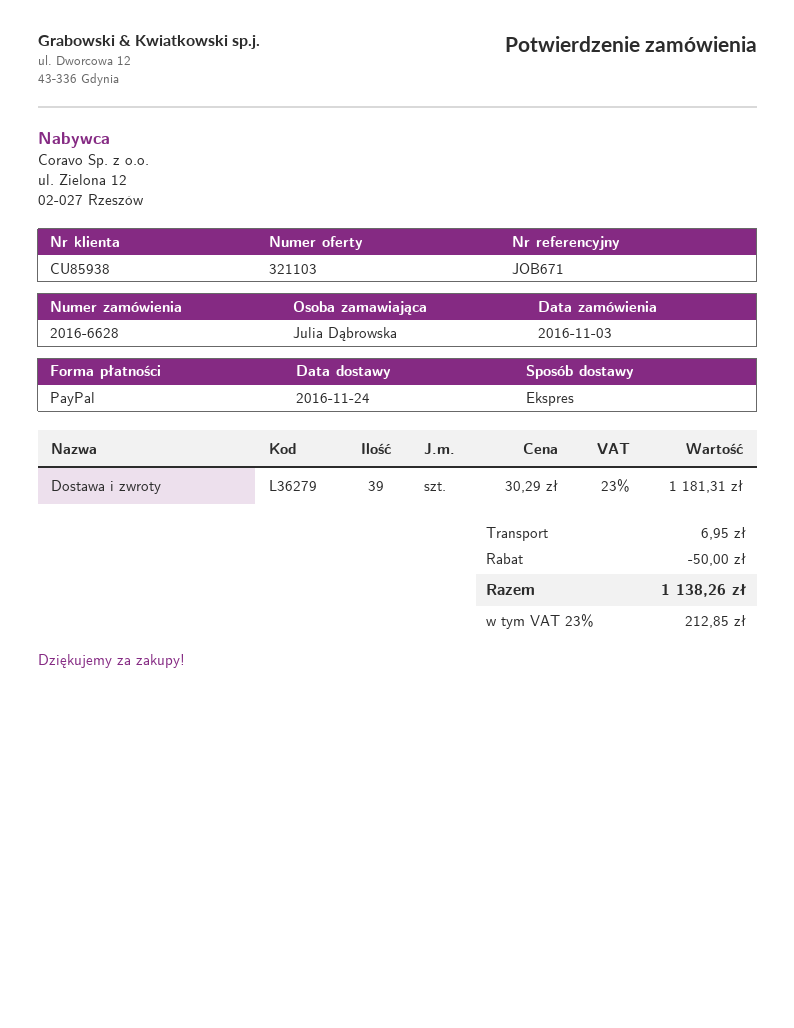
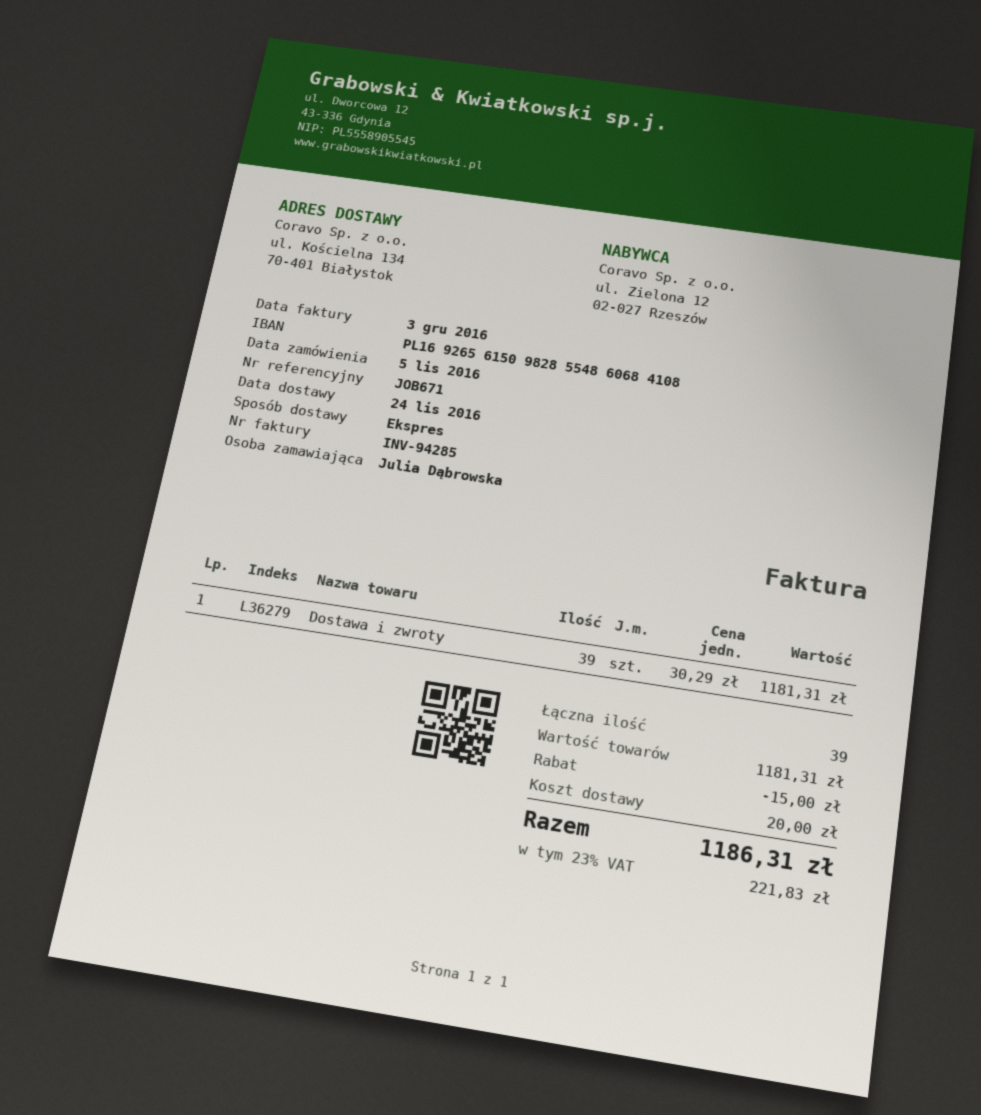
order date: 2016-11-03 -> 2016-11-05
discount: 50.00 -> 15.00
shipping: 6.95 -> 20.00
tax: 23% = 212.85 -> 23% = 221.83
total: 1138.26 -> 1186.31

